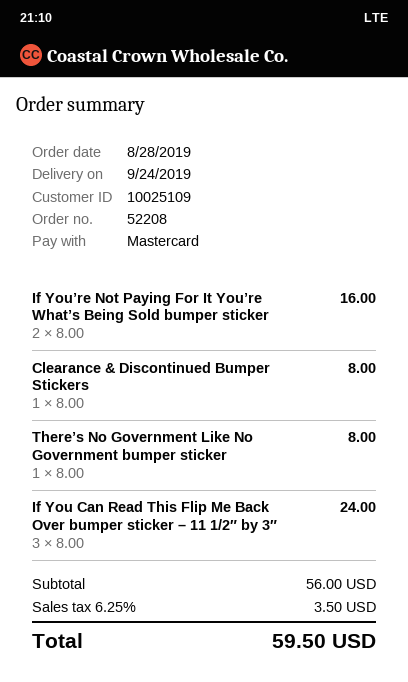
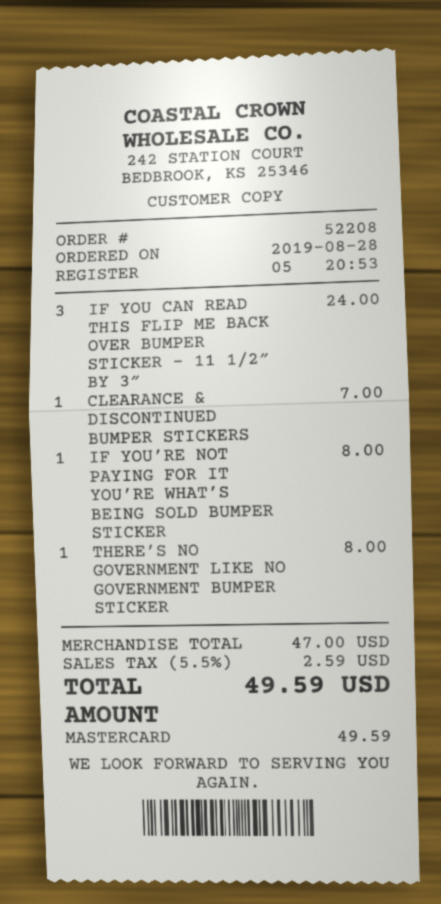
If You’re Not Paying For It You’re What’s Being Sold bumper sticker: 2 for 16.00 -> 1 for 8.00
Clearance & Discontinued Bumper Stickers: 1 for 8.00 -> 1 for 7.00
subtotal: 56.00 -> 47.00
tax: 6.25% = 3.50 -> 5.5% = 2.59
total: 59.50 -> 49.59

